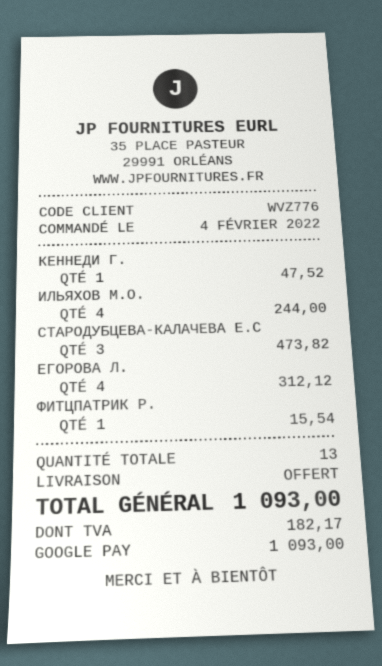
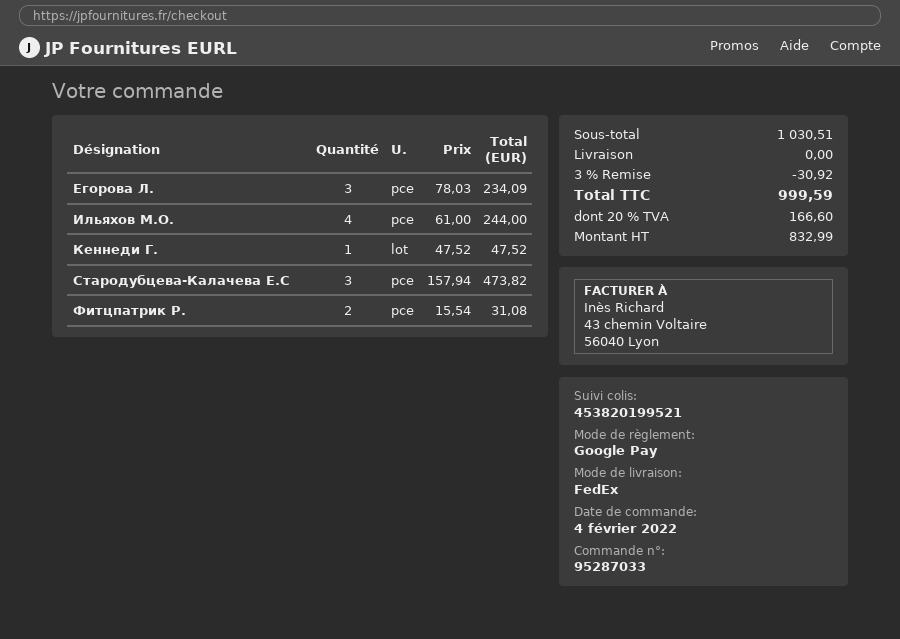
ЕГОРОВА Л.: 4 for 312.12 -> 3 for 234.09
ФИТЦПАТРИК Р.: 1 for 15.54 -> 2 for 31.08
discount: none -> 3% = 30.92
tax: 182.17 -> 166.60
total: 1093.00 -> 999.59

